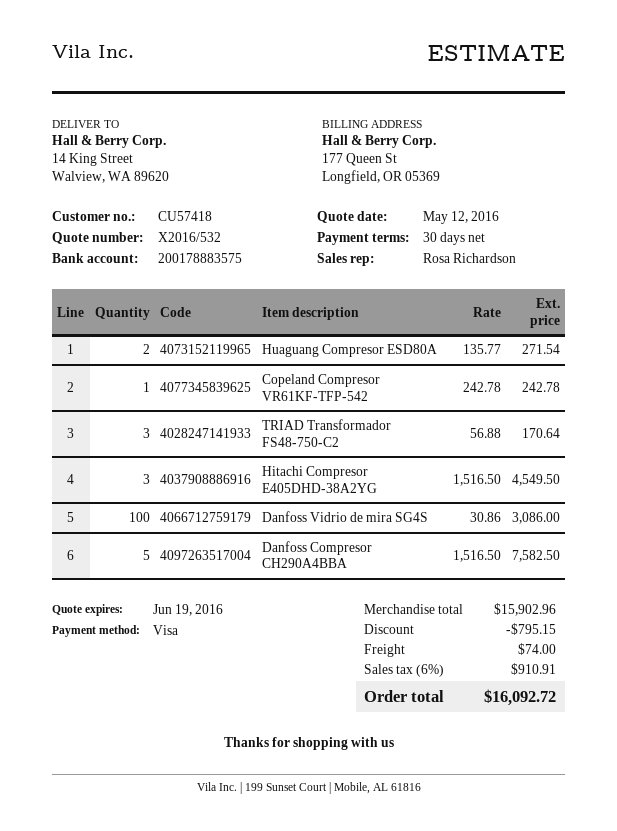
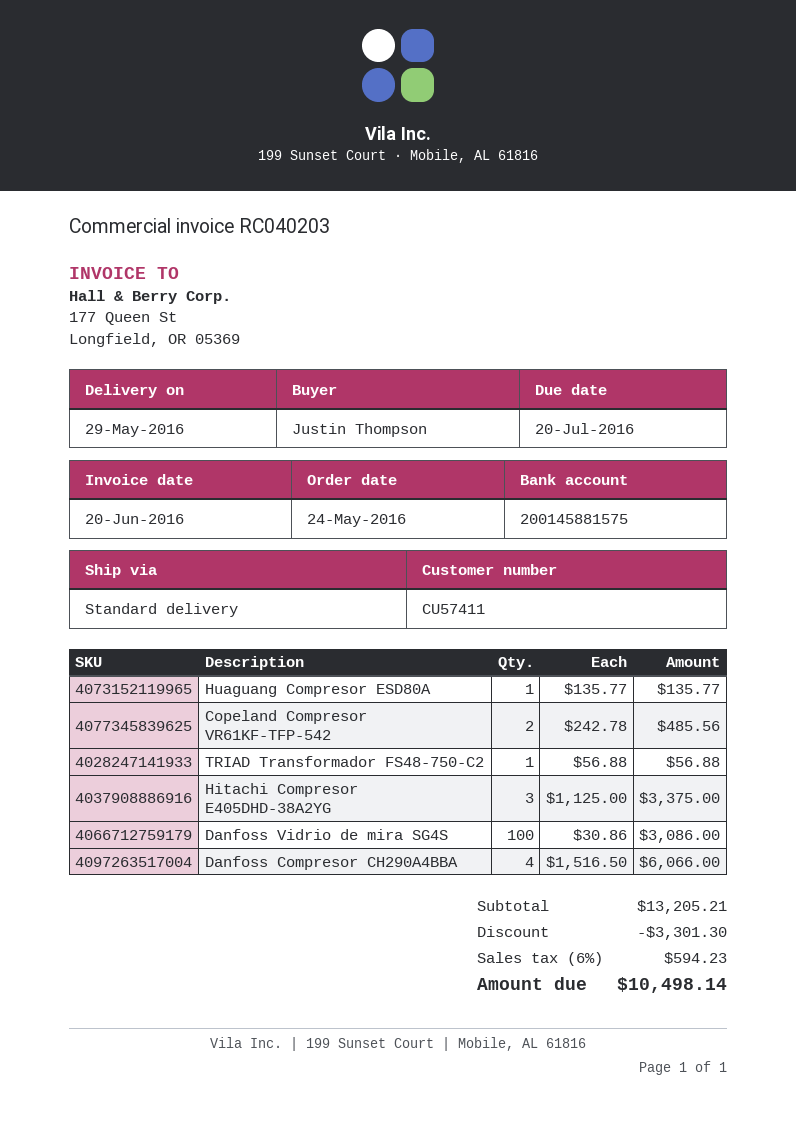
customer number: CU57418 -> CU57411
bank account: 200178883575 -> 200145881575
Huaguang Compresor ESD80A: 2 x 135.77 = 271.54 -> 1 x 135.77 = 135.77
Copeland Compresor VR61KF-TFP-542: 1 x 242.78 = 242.78 -> 2 x 242.78 = 485.56
TRIAD Transformador FS48-750-C2: 3 x 56.88 = 170.64 -> 1 x 56.88 = 56.88
Hitachi Compresor E405DHD-38A2YG: 3 x 1516.50 = 4549.50 -> 3 x 1125.00 = 3375.00
Danfoss Compresor CH290A4BBA: 5 x 1516.50 = 7582.50 -> 4 x 1516.50 = 6066.00
subtotal: 15902.96 -> 13205.21
discount: 795.15 -> 3301.30
shipping: 74.00 -> none
tax: 6% = 910.91 -> 6% = 594.23
total: 16092.72 -> 10498.14

